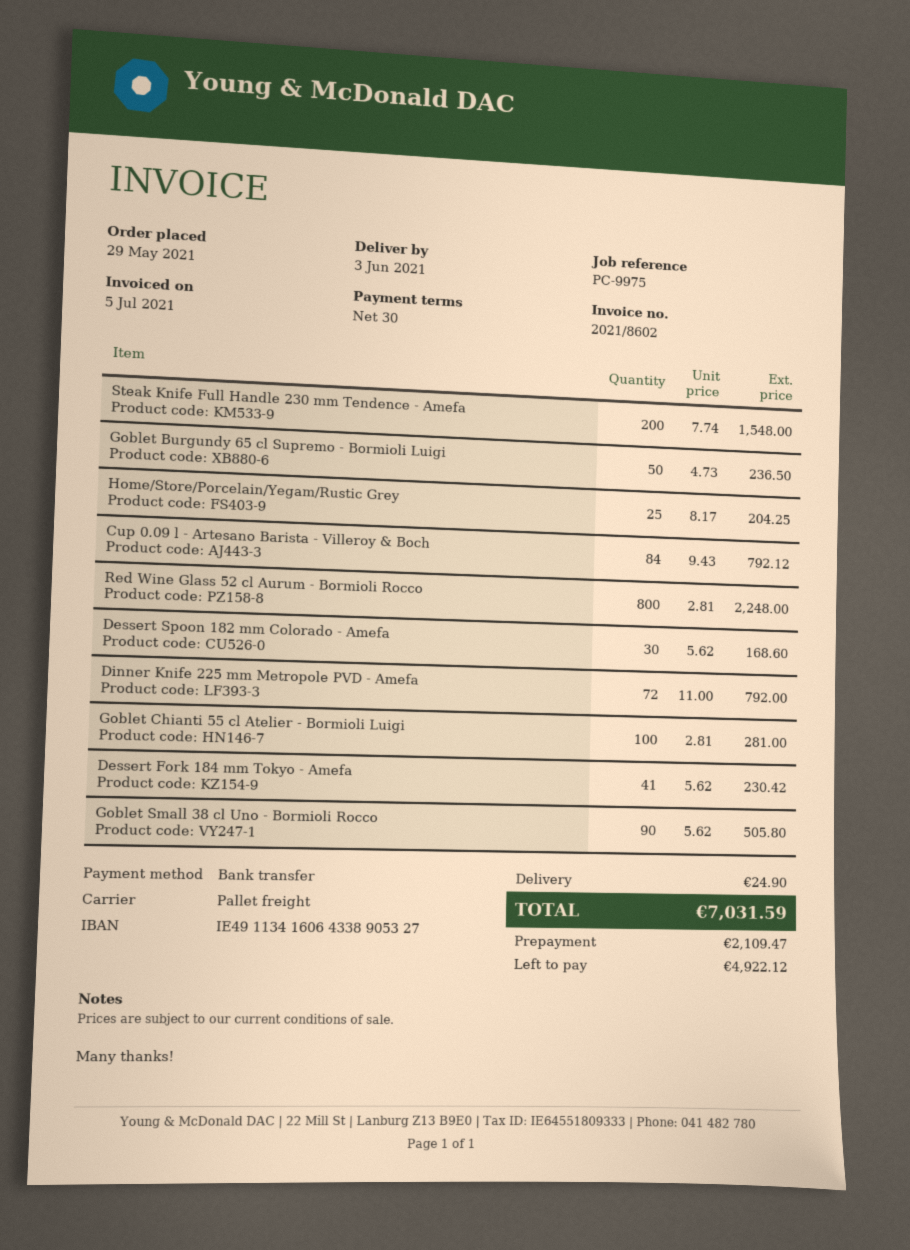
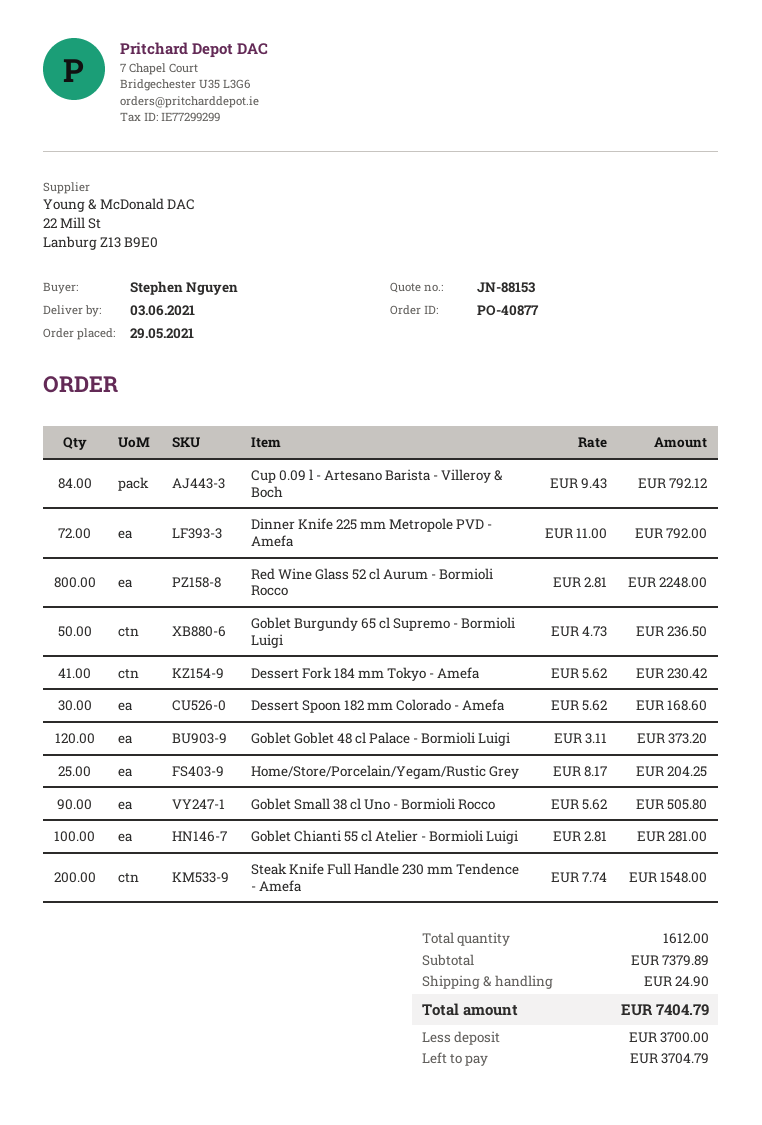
Goblet Goblet 48 cl Palace - Bormioli Luigi: none -> 120 x 3.11 = 373.20
total: 7031.59 -> 7404.79
deposit: 2109.47 -> 3700.00
balance: 4922.12 -> 3704.79

